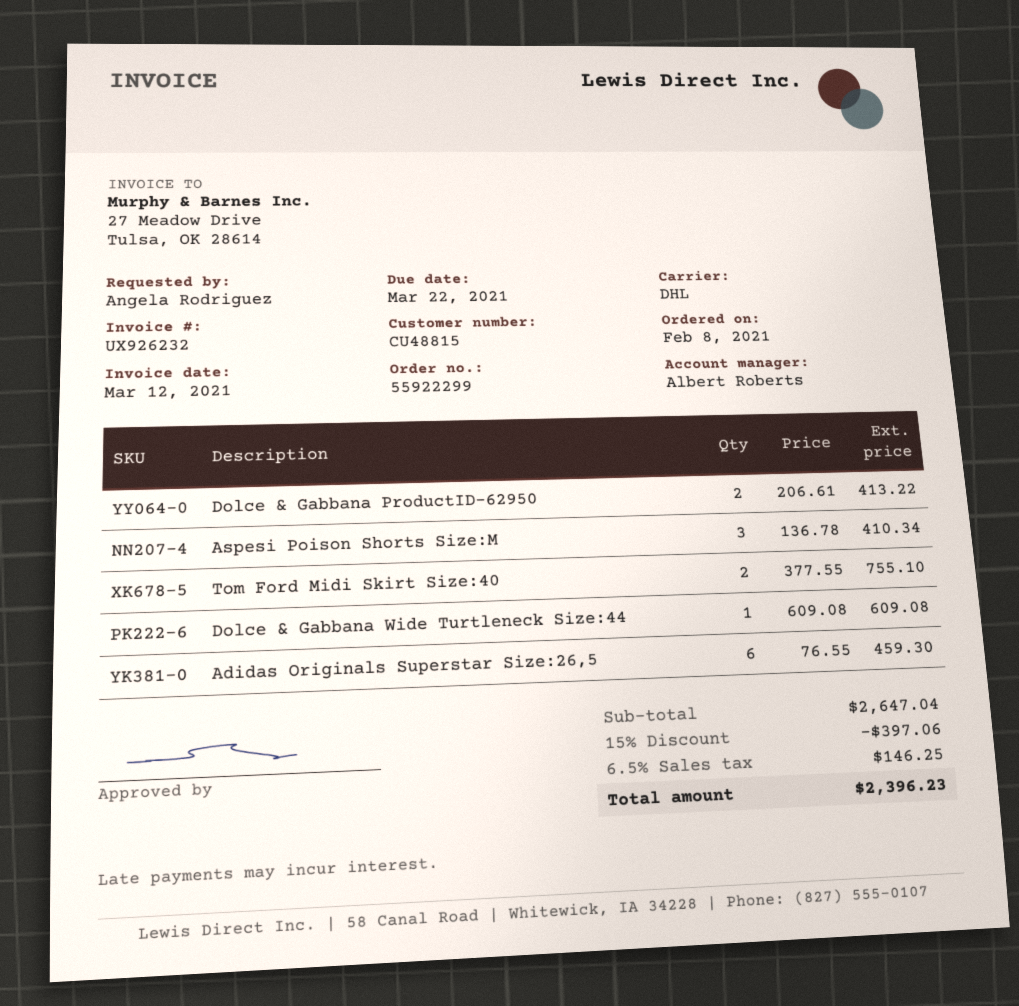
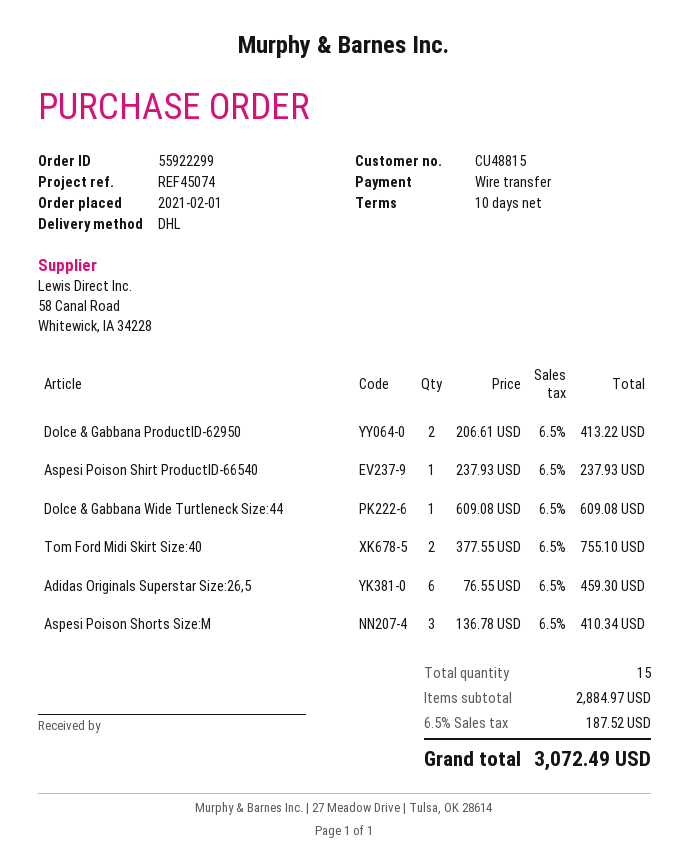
order date: 2021-02-08 -> 2021-02-01
Aspesi Poison Shirt ProductID-66540: none -> 1 x 237.93 = 237.93
subtotal: 2647.04 -> 2884.97
discount: 15% = 397.06 -> none
tax: 6.5% = 146.25 -> 6.5% = 187.52
total: 2396.23 -> 3072.49

